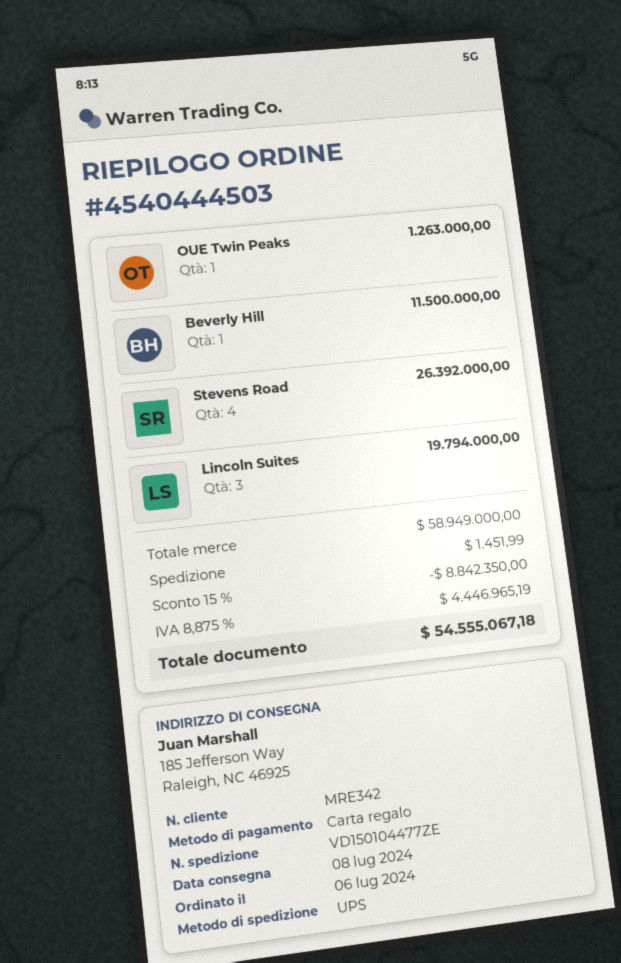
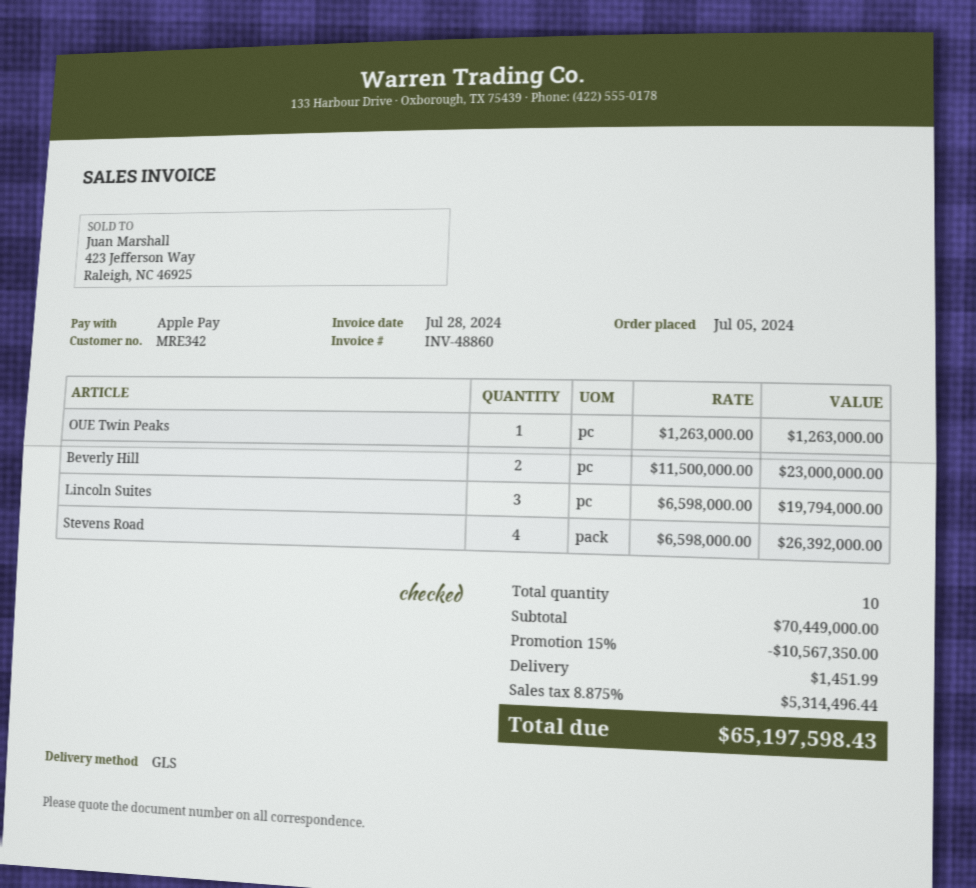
order date: 2024-07-06 -> 2024-07-05
payment method: gift card -> Apple Pay
shipping method: UPS -> GLS
Beverly Hill: 1 for 11500000.00 -> 2 for 23000000.00
subtotal: 58949000.00 -> 70449000.00
discount: 15% = 8842350.00 -> 15% = 10567350.00
tax: 8.875% = 4446965.19 -> 8.875% = 5314496.44
total: 54555067.18 -> 65197598.43

